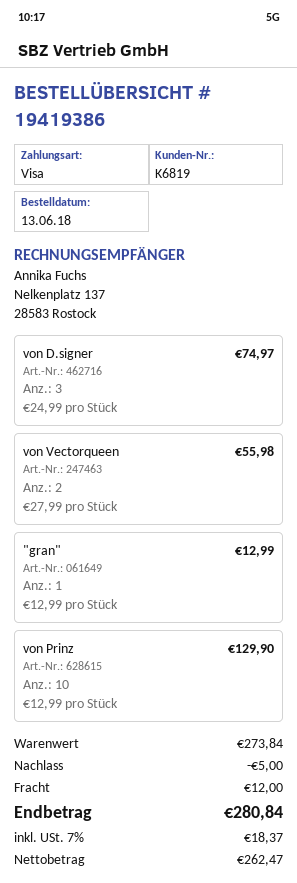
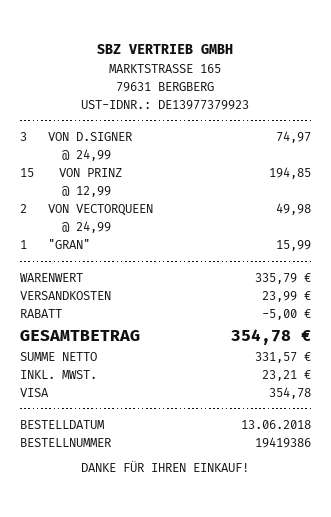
von Vectorqueen: 2 x 27.99 = 55.98 -> 2 x 24.99 = 49.98
"gran": 1 x 12.99 = 12.99 -> 1 x 15.99 = 15.99
von Prinz: 10 x 12.99 = 129.90 -> 15 x 12.99 = 194.85
subtotal: 273.84 -> 335.79
shipping: 12.00 -> 23.99
net: 262.47 -> 331.57
tax: 18.37 -> 23.21
total: 280.84 -> 354.78

